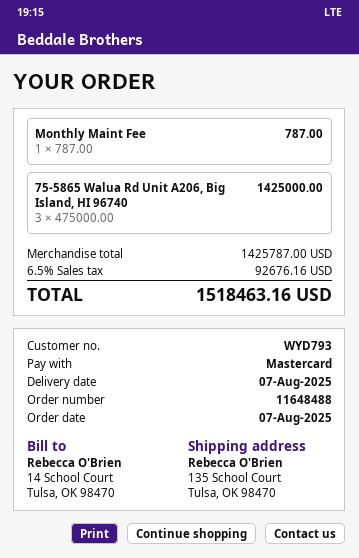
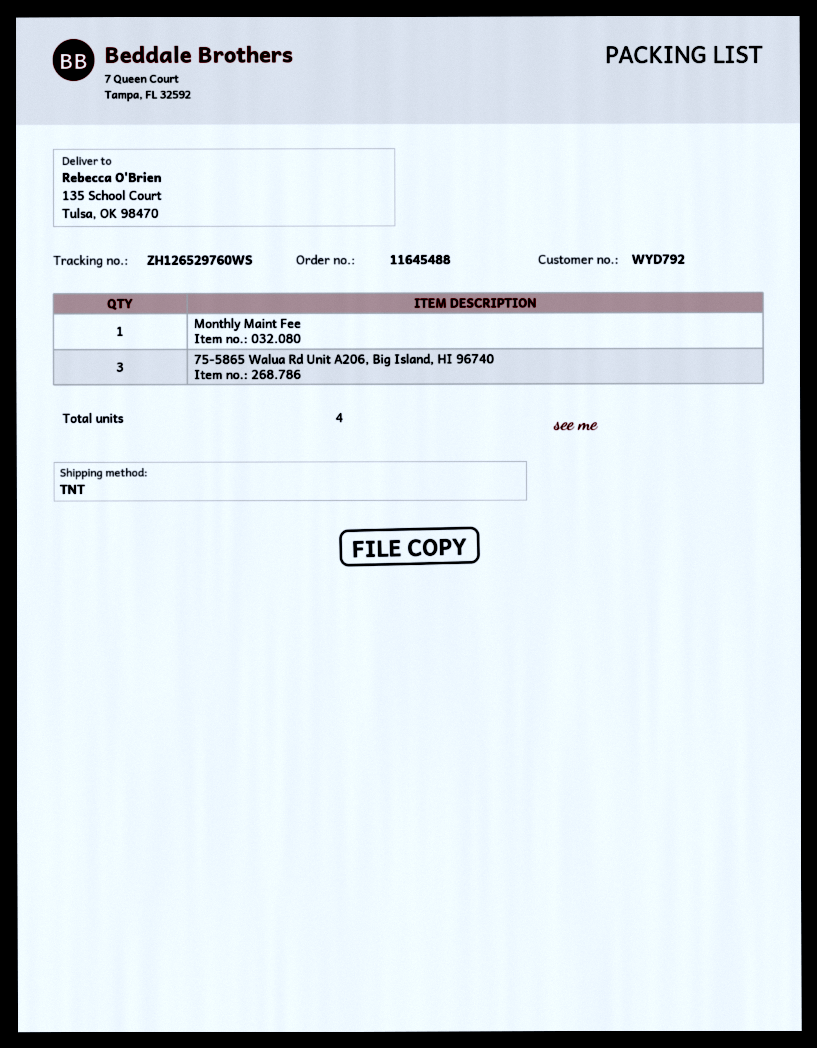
order number: 11648488 -> 11645488
customer number: WYD793 -> WYD792

